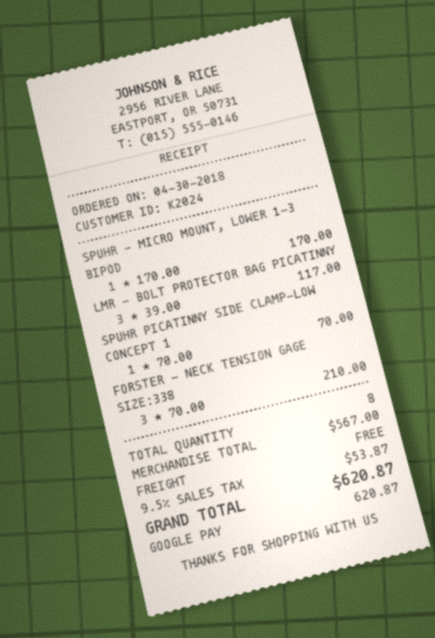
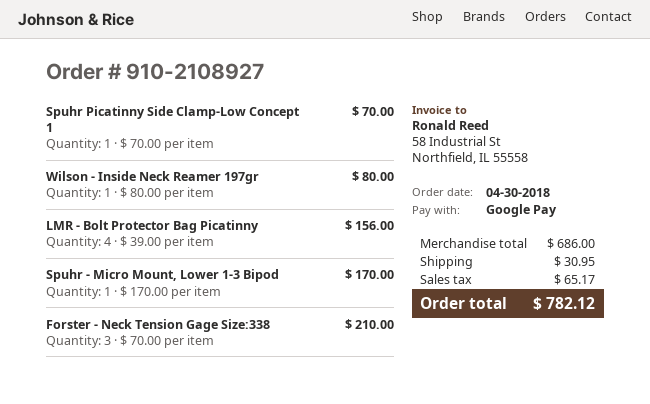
LMR - BOLT PROTECTOR BAG PICATINNY: 3 x 39.00 = 117.00 -> 4 x 39.00 = 156.00
Wilson - Inside Neck Reamer 197gr: none -> 1 x 80.00 = 80.00
subtotal: 567.00 -> 686.00
shipping: 0.00 -> 30.95
tax: 53.87 -> 65.17
total: 620.87 -> 782.12

